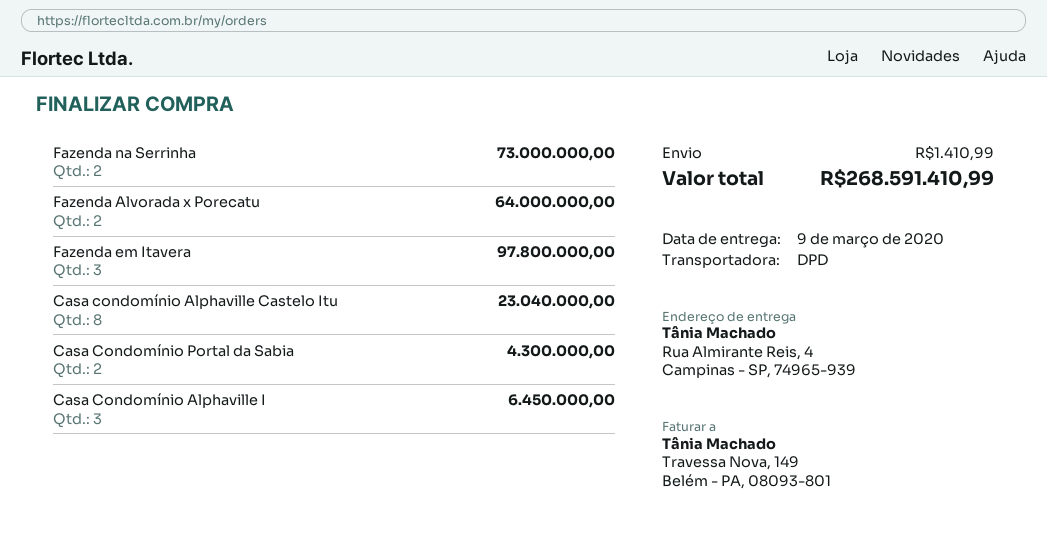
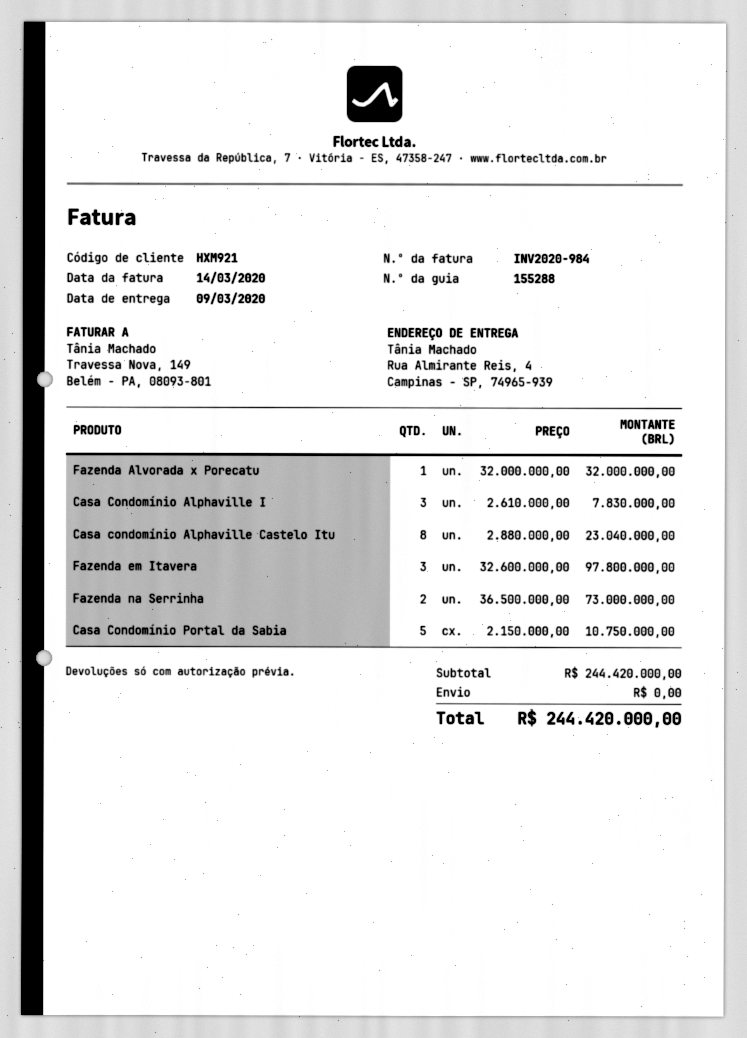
Fazenda Alvorada x Porecatu: 2 for 64000000.00 -> 1 for 32000000.00
Casa Condomínio Portal da Sabia: 2 for 4300000.00 -> 5 for 10750000.00
Casa Condomínio Alphaville I: 3 for 6450000.00 -> 3 for 7830000.00
shipping: 1410.99 -> 0.00
total: 268591410.99 -> 244420000.00

